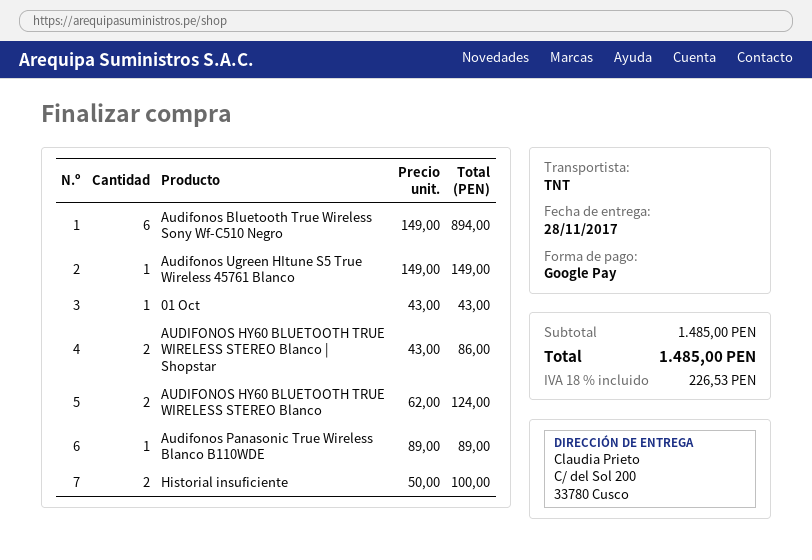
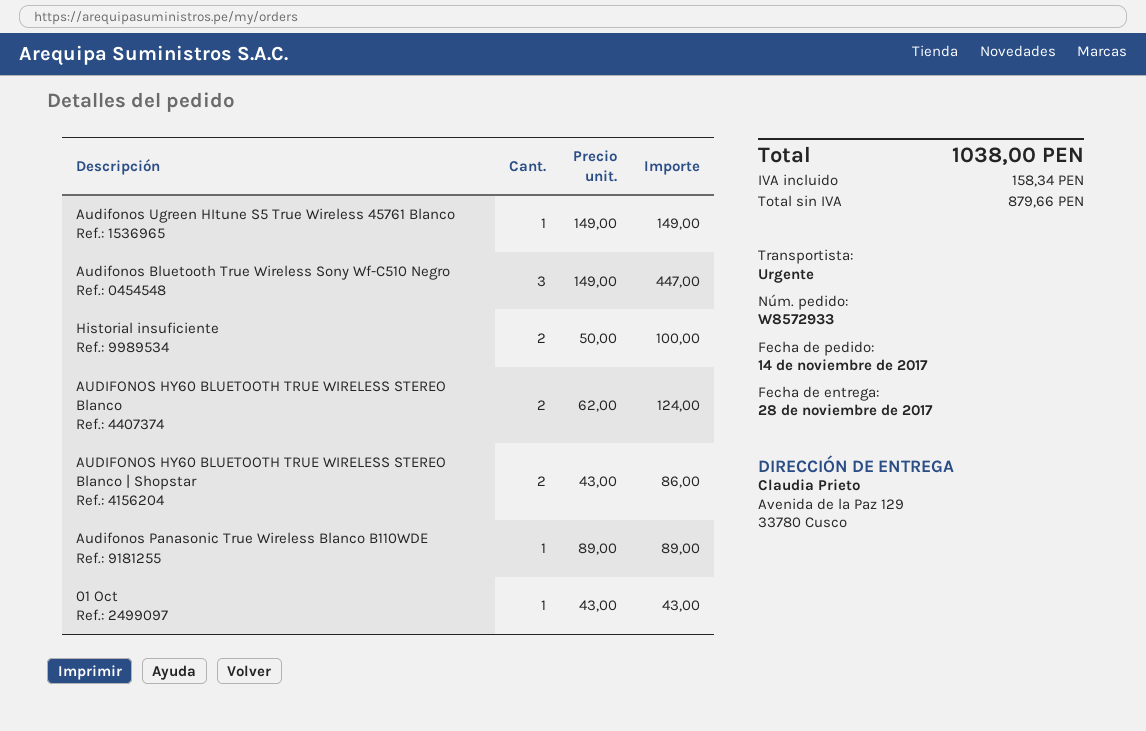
shipping method: TNT -> express
ship to: C/ del Sol 200, 33780 Cusco -> Avenida de la Paz 129, 33780 Cusco
Audifonos Bluetooth True Wireless Sony Wf-C510 Negro: 6 x 149.00 = 894.00 -> 3 x 149.00 = 447.00
tax: 226.53 -> 158.34
total: 1485.00 -> 1038.00

